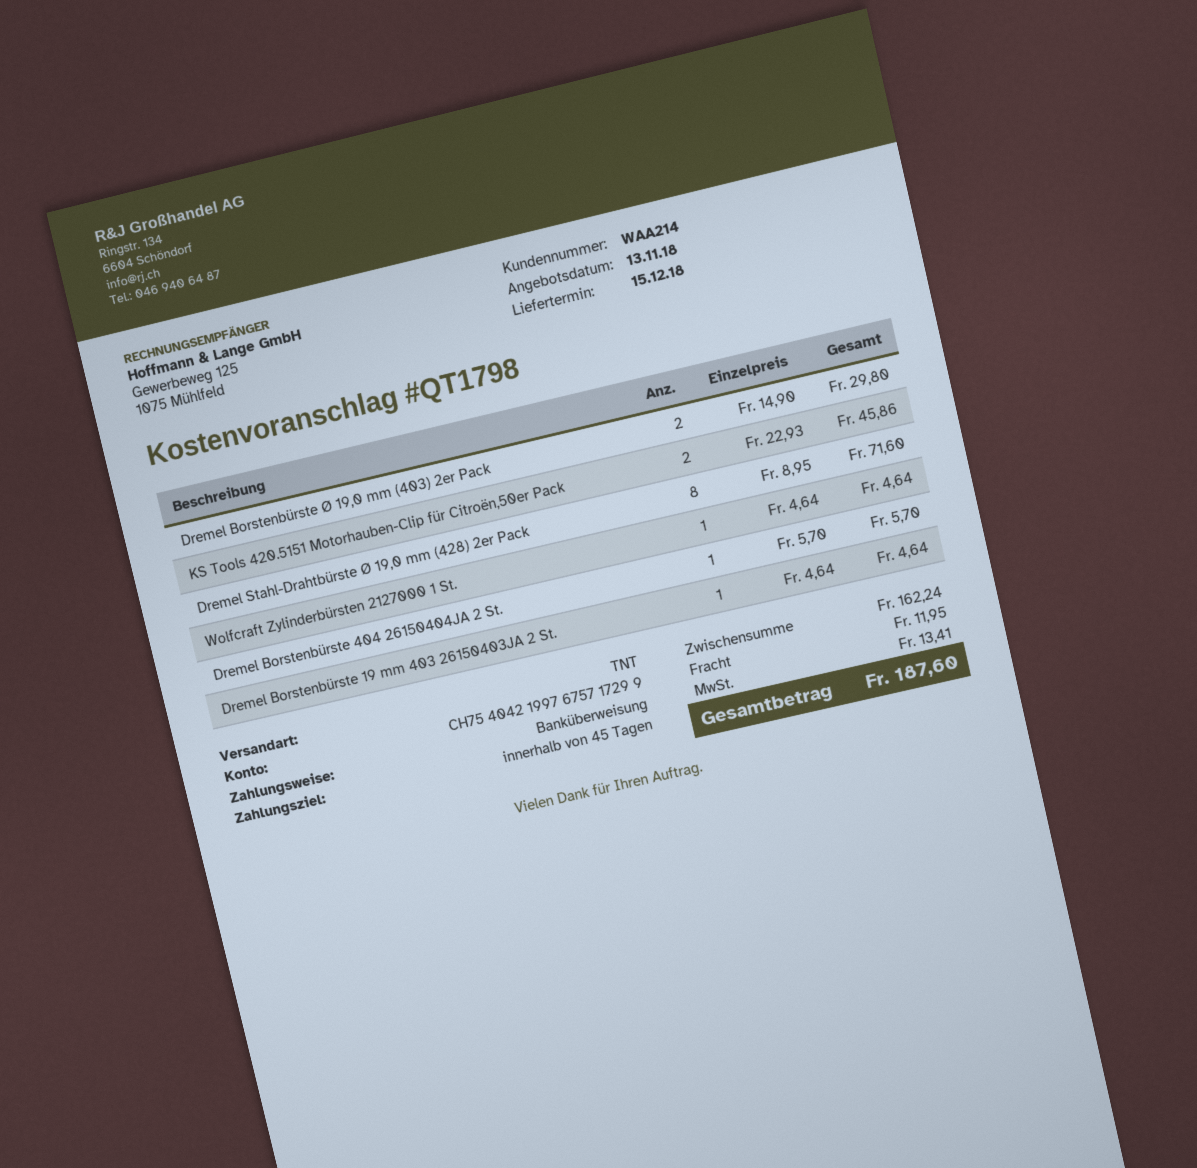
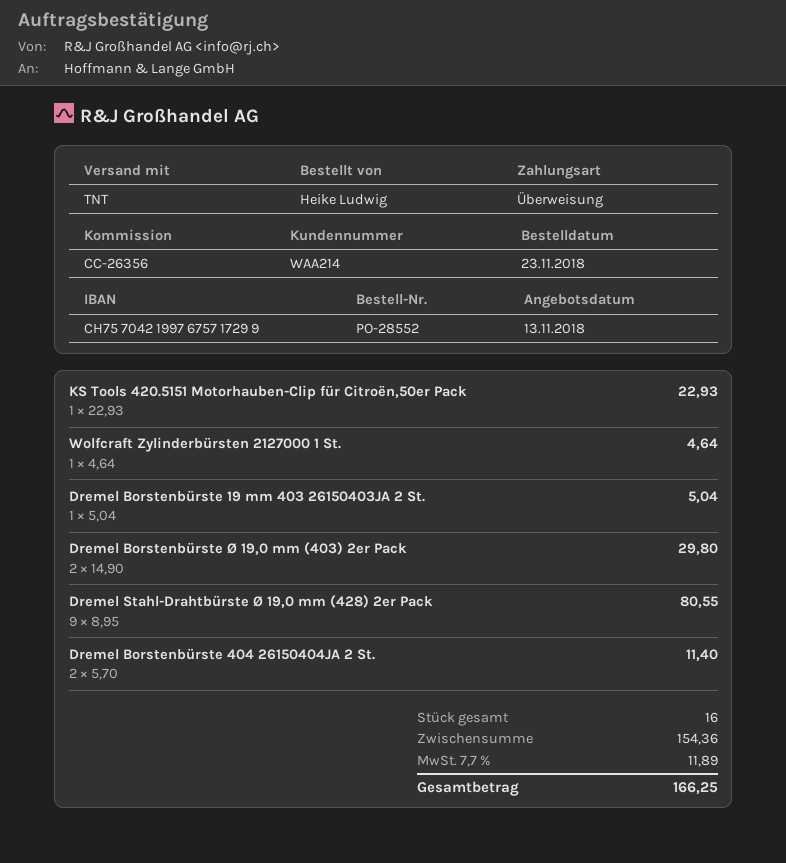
bank account: CH7540421997675717299 -> CH7570421997675717299
KS Tools 420.5151 Motorhauben-Clip für Citroën,50er Pack: 2 x 22.93 = 45.86 -> 1 x 22.93 = 22.93
Dremel Stahl-Drahtbürste Ø 19,0 mm (428) 2er Pack: 8 x 8.95 = 71.60 -> 9 x 8.95 = 80.55
Dremel Borstenbürste 404 26150404JA 2 St.: 1 x 5.70 = 5.70 -> 2 x 5.70 = 11.40
Dremel Borstenbürste 19 mm 403 26150403JA 2 St.: 1 x 4.64 = 4.64 -> 1 x 5.04 = 5.04
subtotal: 162.24 -> 154.36
shipping: 11.95 -> none
tax: 13.41 -> 11.89
total: 187.60 -> 166.25

